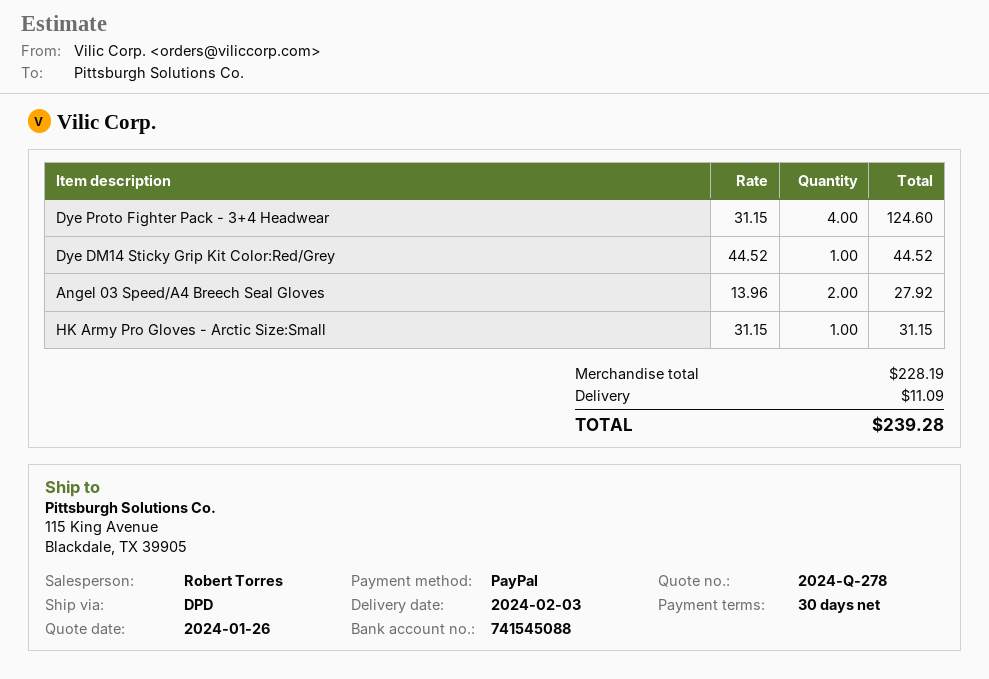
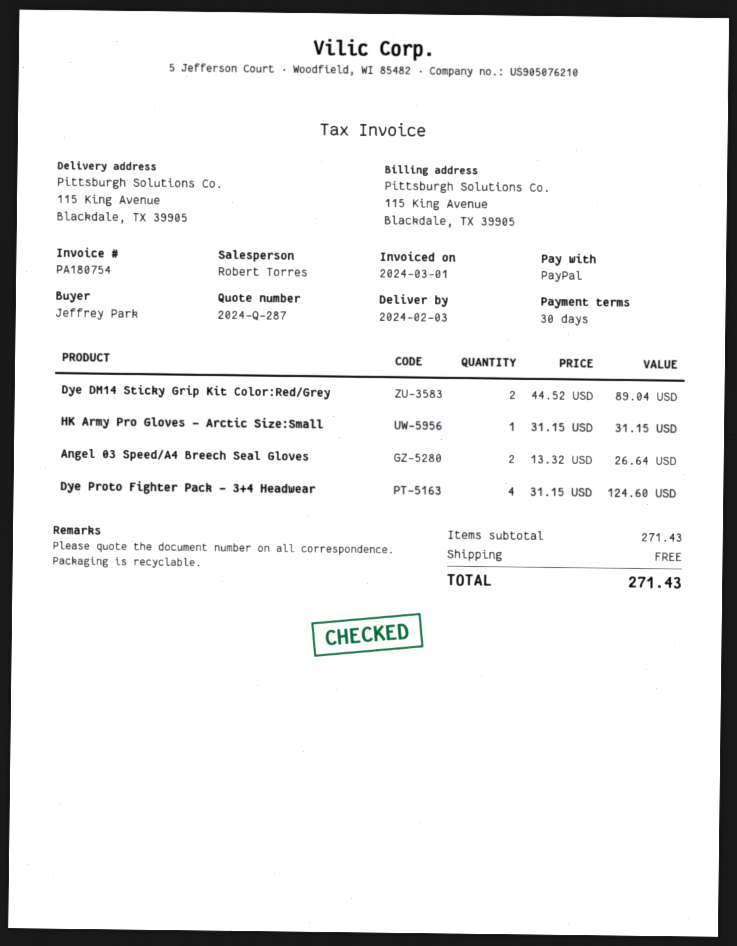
quote number: 2024-Q-278 -> 2024-Q-287
Dye DM14 Sticky Grip Kit Color:Red/Grey: 1 x 44.52 = 44.52 -> 2 x 44.52 = 89.04
Angel 03 Speed/A4 Breech Seal Gloves: 2 x 13.96 = 27.92 -> 2 x 13.32 = 26.64
subtotal: 228.19 -> 271.43
shipping: 11.09 -> 0.00
total: 239.28 -> 271.43

